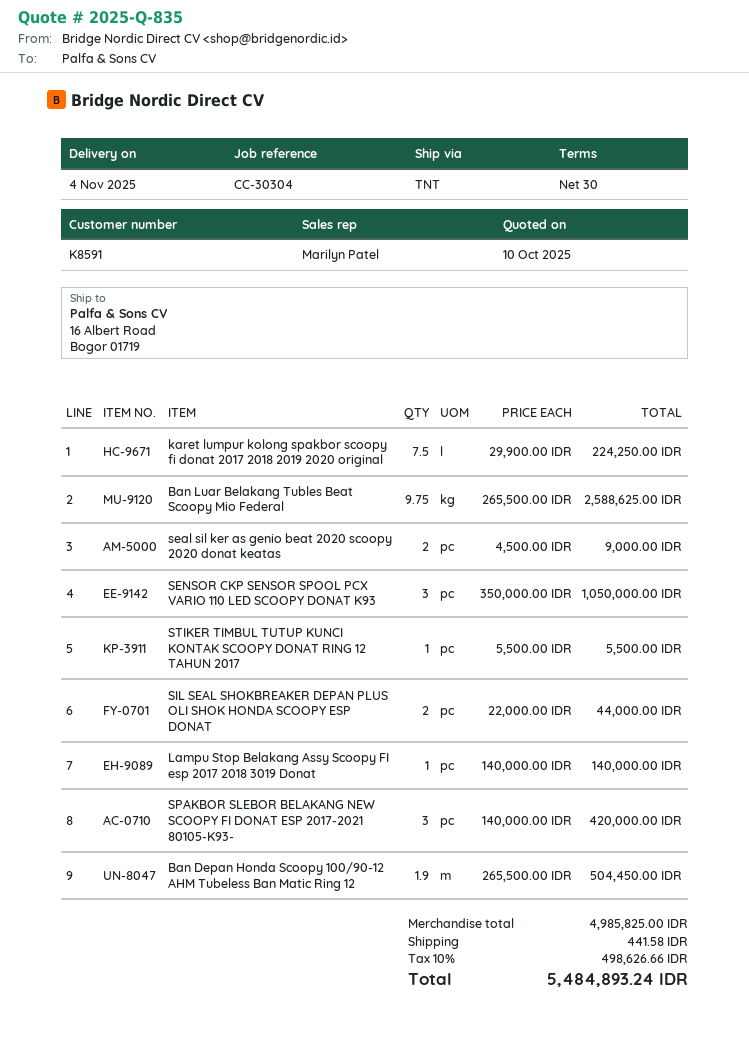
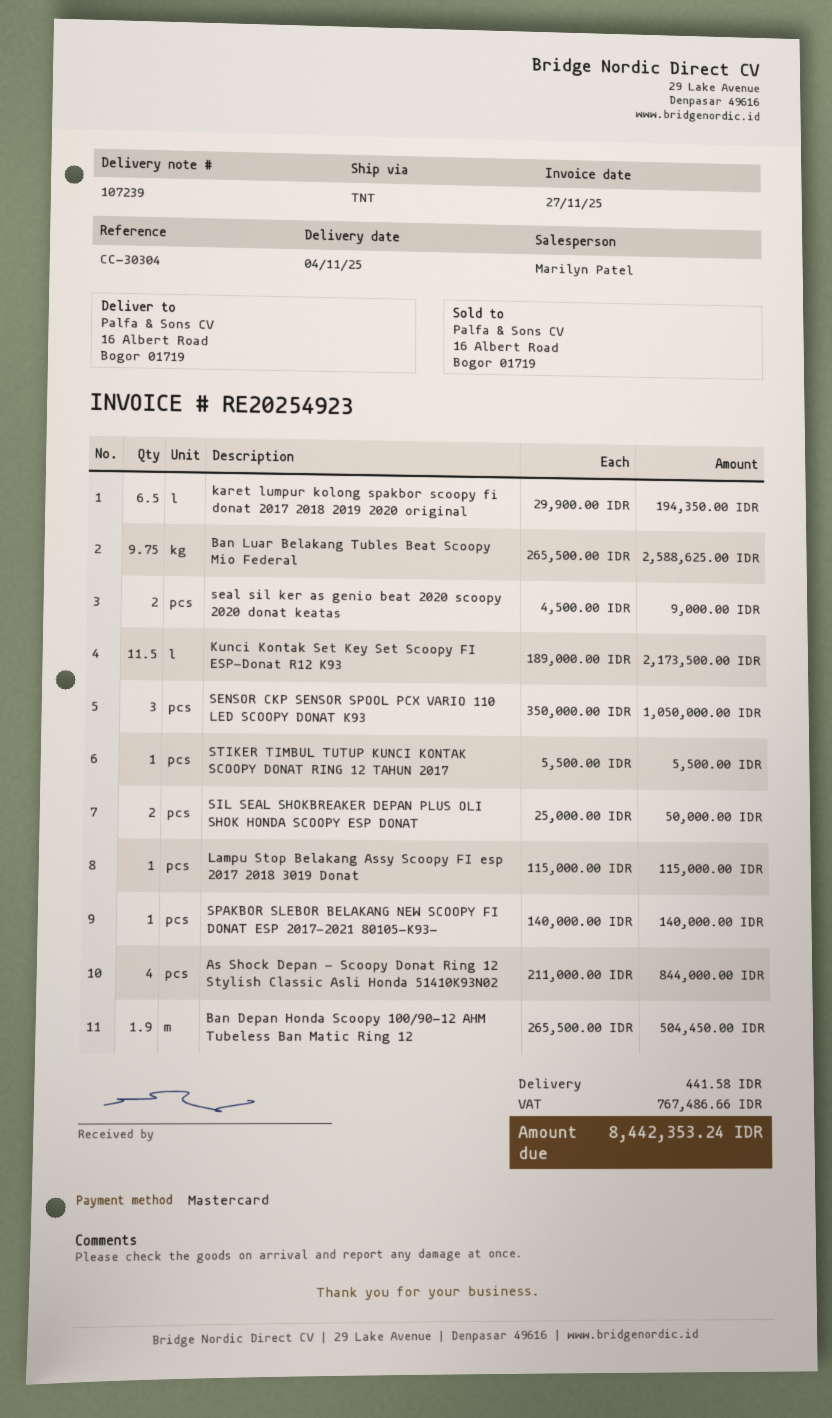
karet lumpur kolong spakbor scoopy fi donat 2017 2018 2019 2020 original: 7.5 x 29900.00 = 224250.00 -> 6.5 x 29900.00 = 194350.00
SIL SEAL SHOKBREAKER DEPAN PLUS OLI SHOK HONDA SCOOPY ESP DONAT: 2 x 22000.00 = 44000.00 -> 2 x 25000.00 = 50000.00
Lampu Stop Belakang Assy Scoopy FI esp 2017 2018 3019 Donat: 1 x 140000.00 = 140000.00 -> 1 x 115000.00 = 115000.00
SPAKBOR SLEBOR BELAKANG NEW SCOOPY FI DONAT ESP 2017-2021 80105-K93-: 3 x 140000.00 = 420000.00 -> 1 x 140000.00 = 140000.00
Kunci Kontak Set Key Set Scoopy FI ESP-Donat R12 K93: none -> 11.5 x 189000.00 = 2173500.00
As Shock Depan - Scoopy Donat Ring 12 Stylish Classic Asli Honda 51410K93N02: none -> 4 x 211000.00 = 844000.00
tax: 498626.66 -> 767486.66
total: 5484893.24 -> 8442353.24

